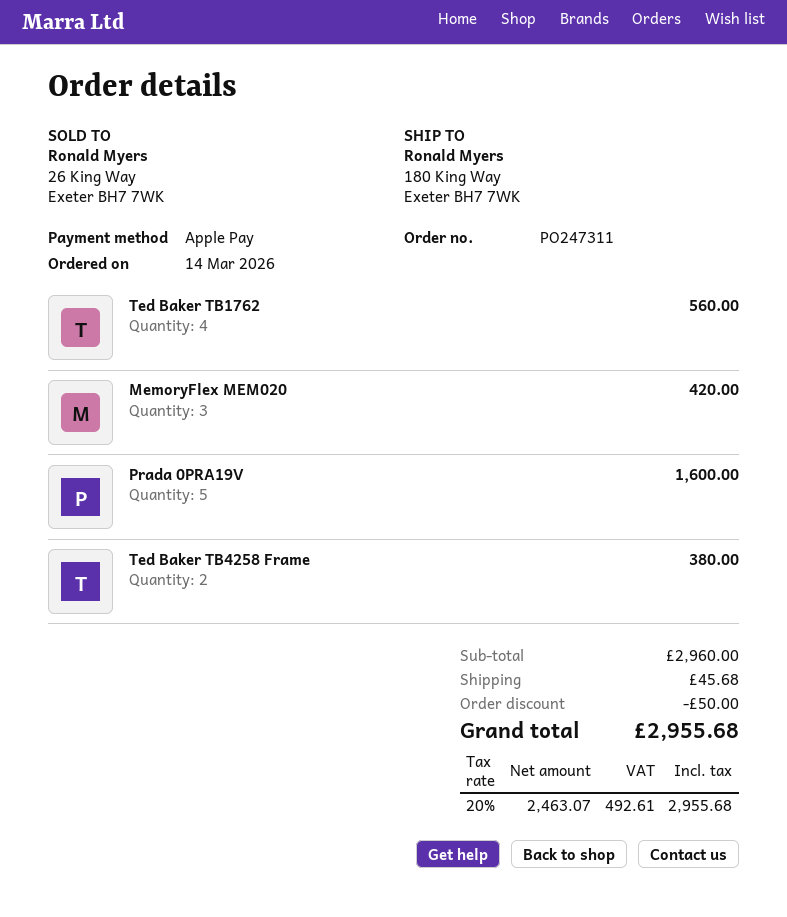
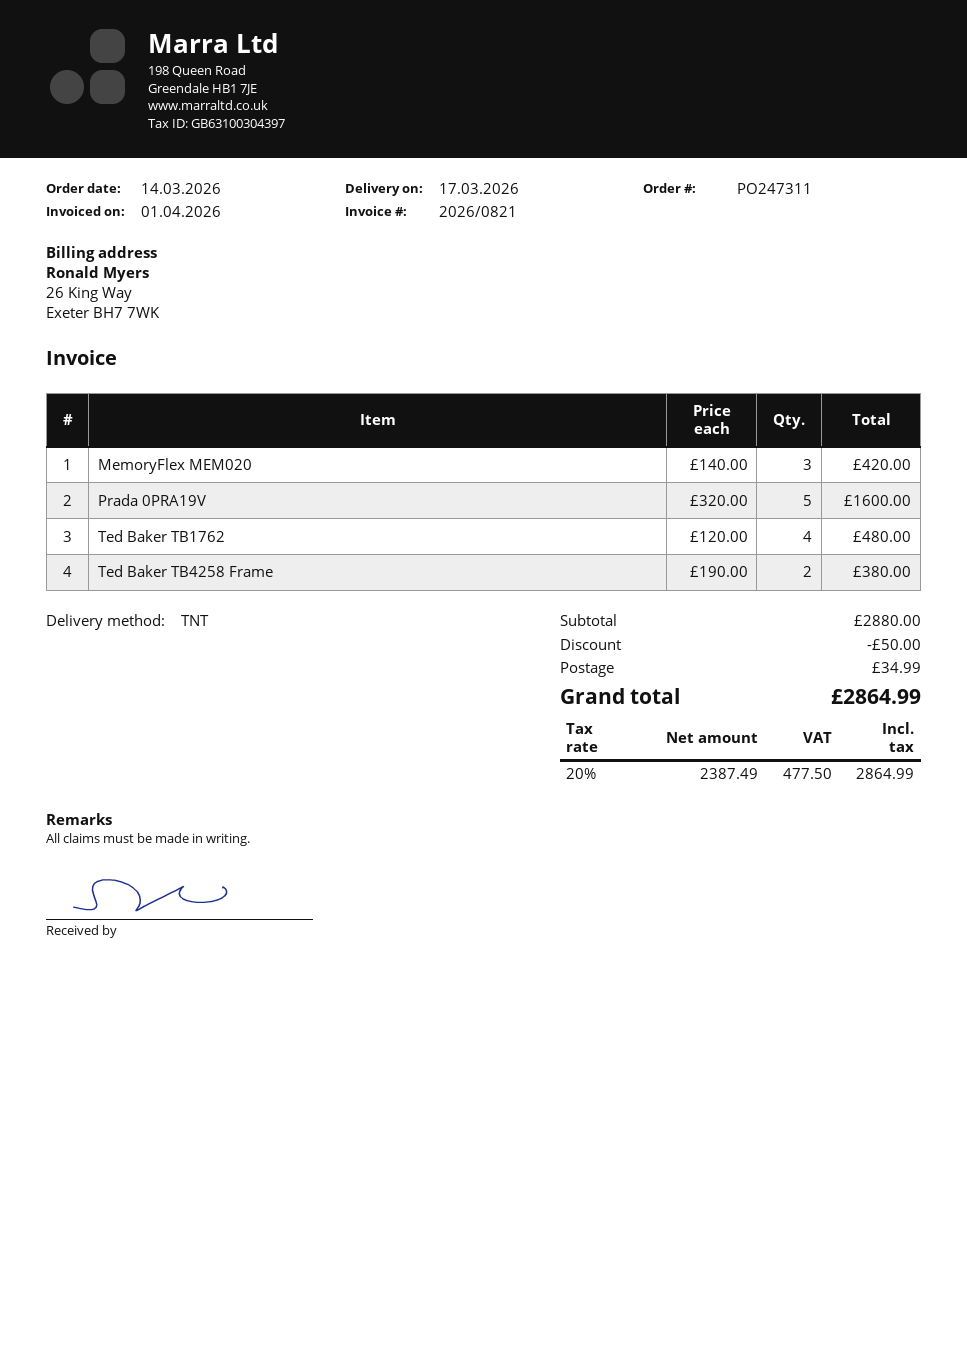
Ted Baker TB1762: 4 for 560.00 -> 4 for 480.00
subtotal: 2960.00 -> 2880.00
shipping: 45.68 -> 34.99
net: 2463.07 -> 2387.49
tax: 20% = 492.61 -> 20% = 477.50
total: 2955.68 -> 2864.99

